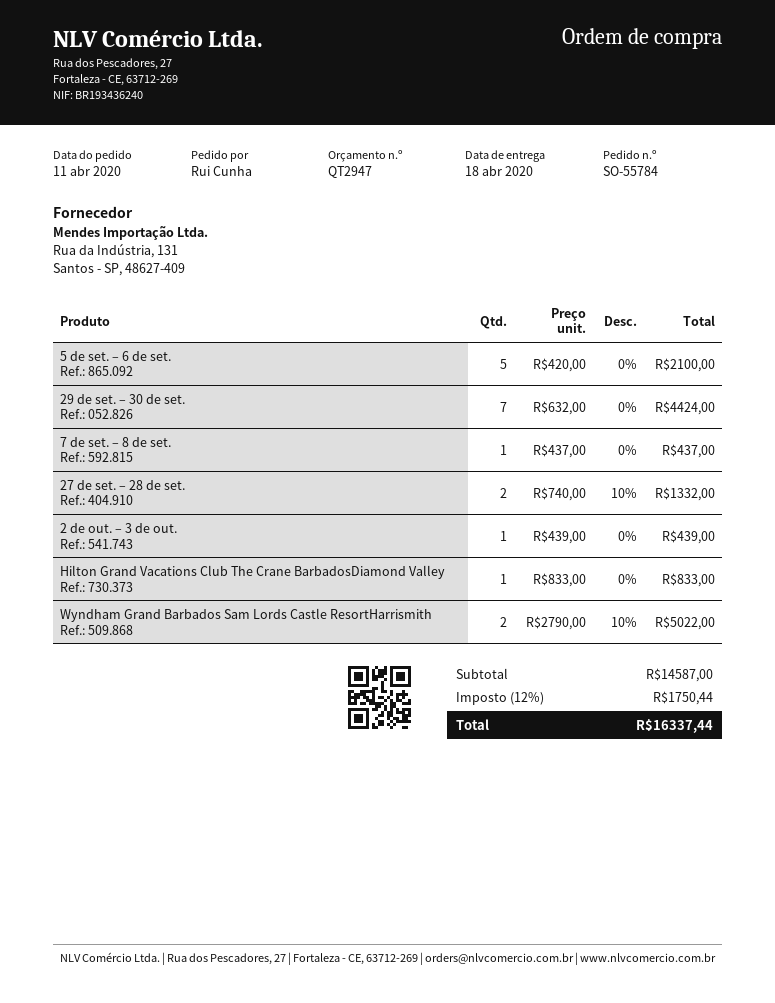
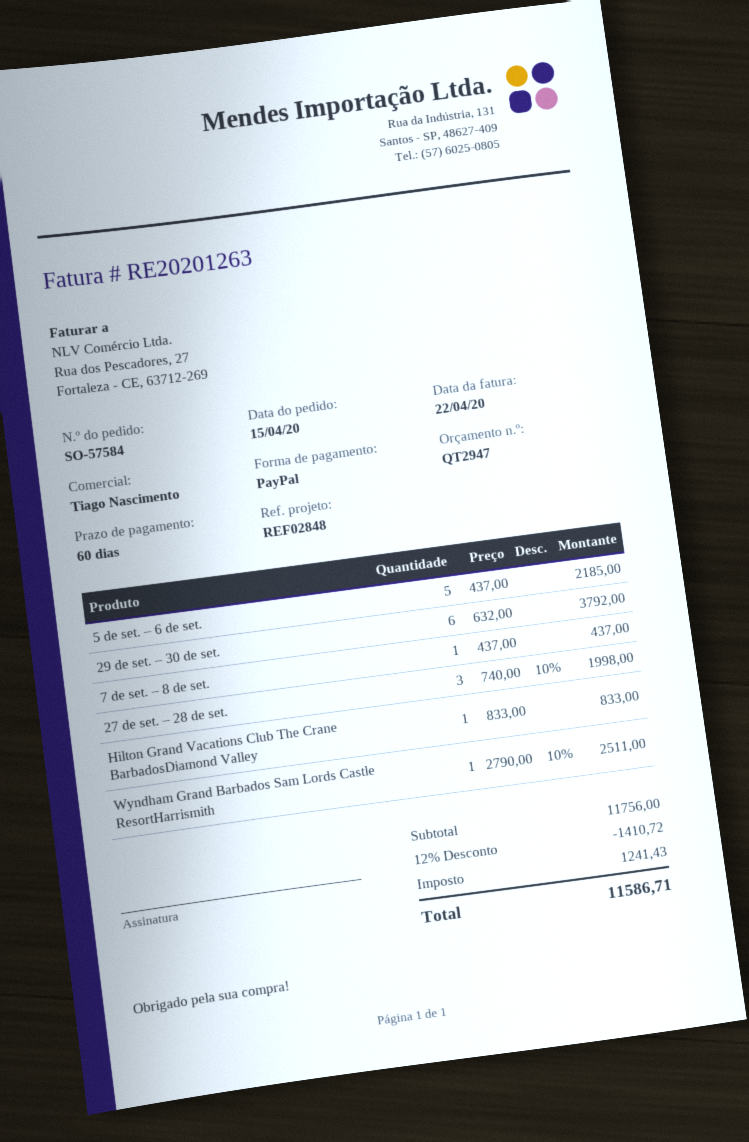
order number: SO-55784 -> SO-57584
order date: 2020-04-11 -> 2020-04-15
5 de set. – 6 de set.: 5 x 420.00 = 2100.00 -> 5 x 437.00 = 2185.00
29 de set. – 30 de set.: 7 x 632.00 = 4424.00 -> 6 x 632.00 = 3792.00
27 de set. – 28 de set.: 2 x 740.00 - 10% = 1332.00 -> 3 x 740.00 - 10% = 1998.00
2 de out. – 3 de out.: 1 x 439.00 = 439.00 -> none
Wyndham Grand Barbados Sam Lords Castle ResortHarrismith: 2 x 2790.00 - 10% = 5022.00 -> 1 x 2790.00 - 10% = 2511.00
subtotal: 14587.00 -> 11756.00
discount: none -> 12% = 1410.72
tax: 1750.44 -> 1241.43
total: 16337.44 -> 11586.71

